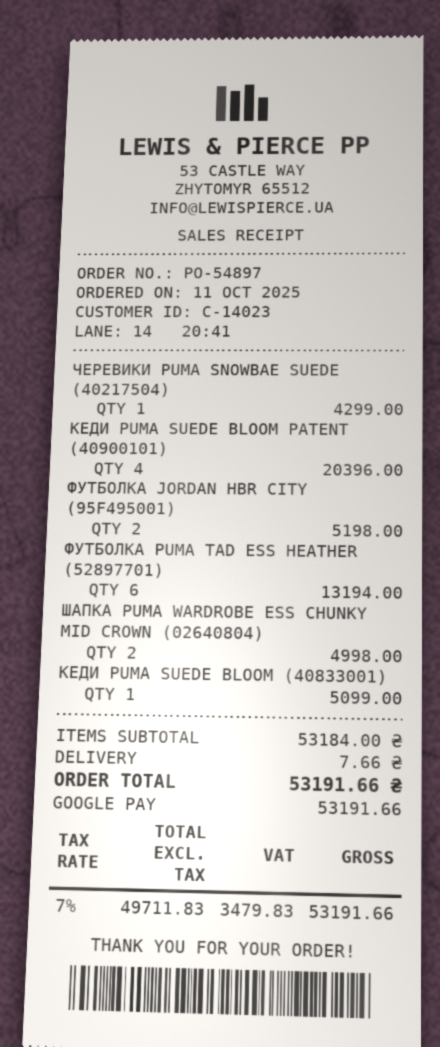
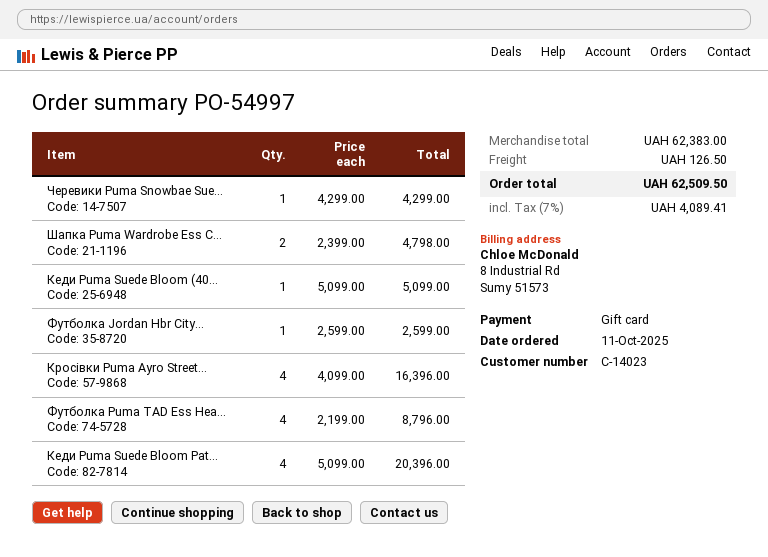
order number: PO-54897 -> PO-54997
payment method: Google Pay -> gift card
ФУТБОЛКА JORDAN HBR CITY (95F495001): 2 for 5198.00 -> 1 for 2599.00
ФУТБОЛКА PUMA TAD ESS HEATHER (52897701): 6 for 13194.00 -> 4 for 8796.00
ШАПКА PUMA WARDROBE ESS CHUNKY MID CROWN (02640804): 2 for 4998.00 -> 2 for 4798.00
Кросівки Puma Ayro Street...: none -> 4 for 16396.00
subtotal: 53184.00 -> 62383.00
shipping: 7.66 -> 126.50
tax: 7% = 3479.83 -> 7% = 4089.41
total: 53191.66 -> 62509.50

